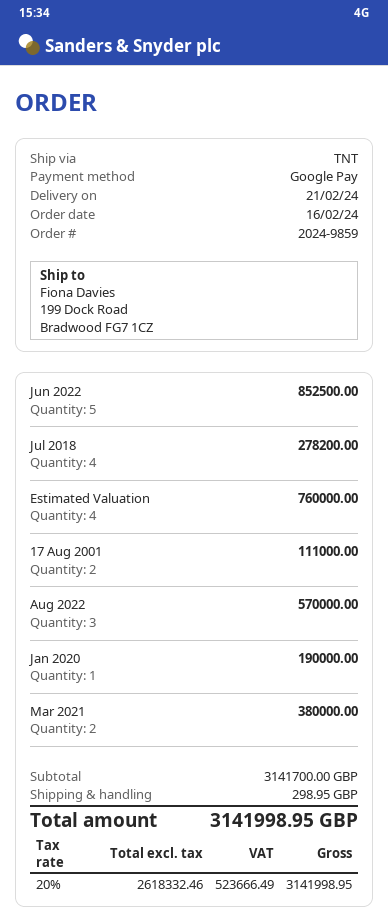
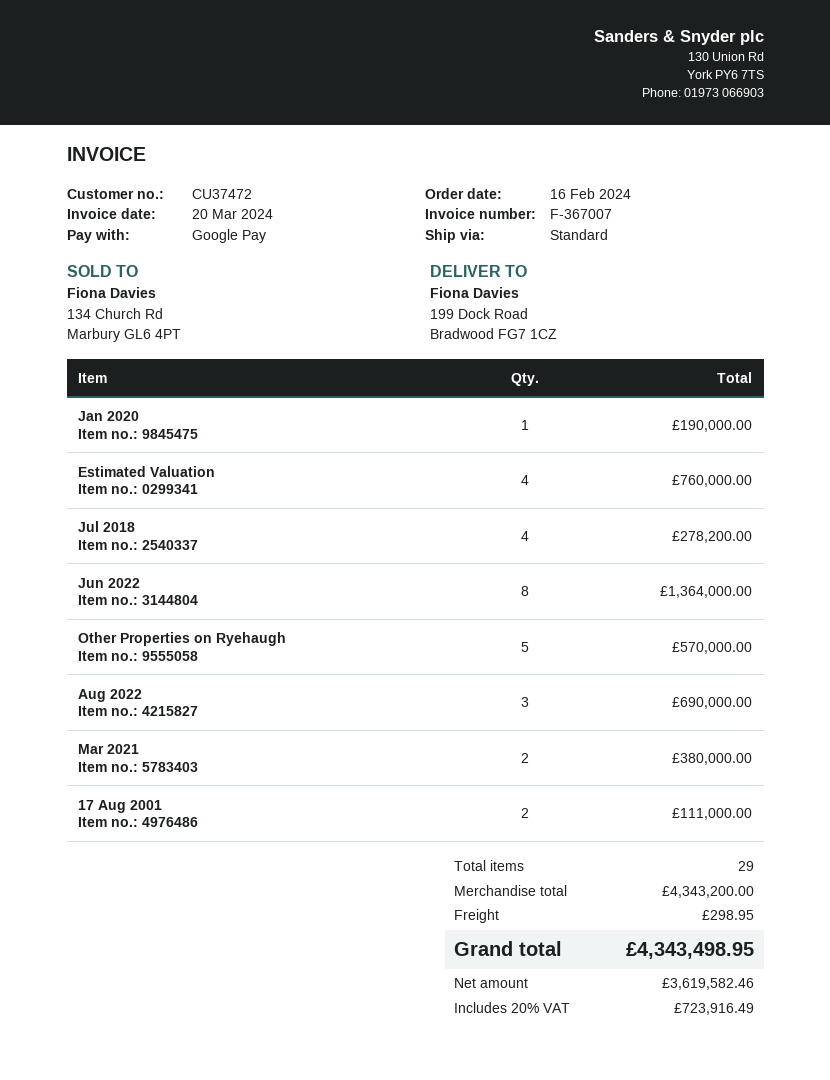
shipping method: TNT -> standard
Jun 2022: 5 for 852500.00 -> 8 for 1364000.00
Aug 2022: 3 for 570000.00 -> 3 for 690000.00
Other Properties on Ryehaugh: none -> 5 for 570000.00
subtotal: 3141700.00 -> 4343200.00
net: 2618332.46 -> 3619582.46
tax: 20% = 523666.49 -> 20% = 723916.49
total: 3141998.95 -> 4343498.95

